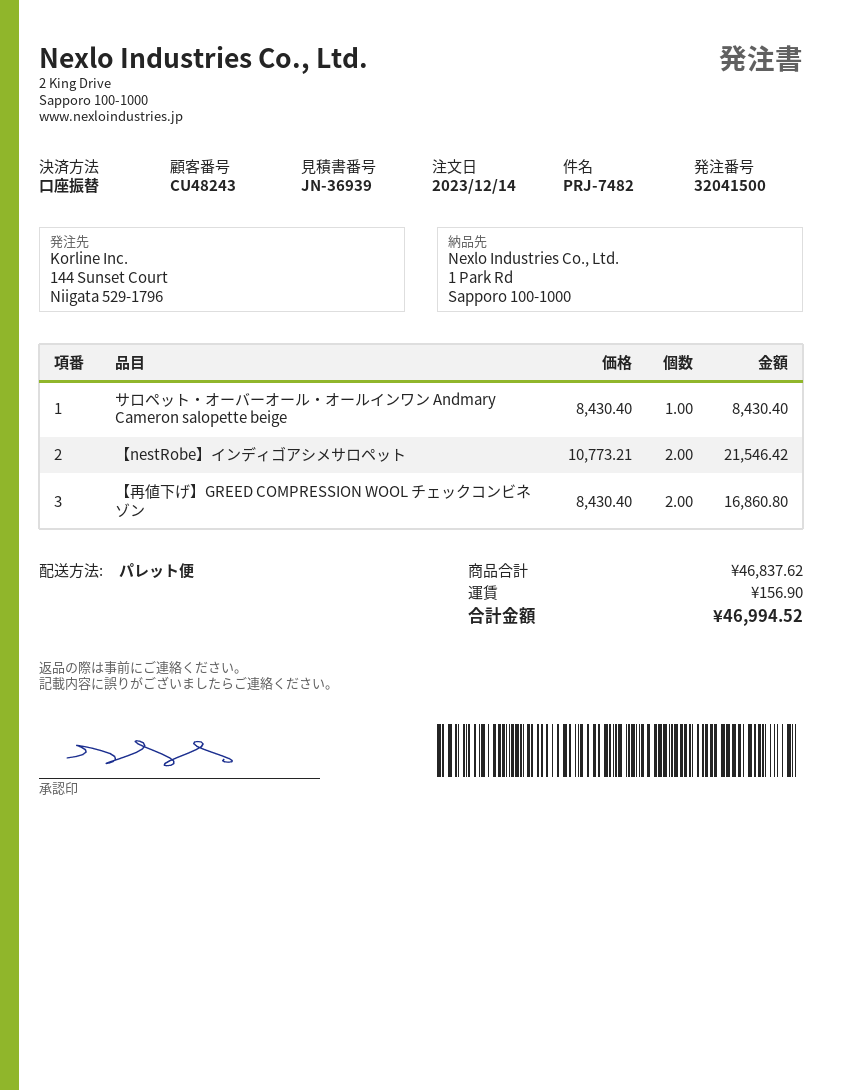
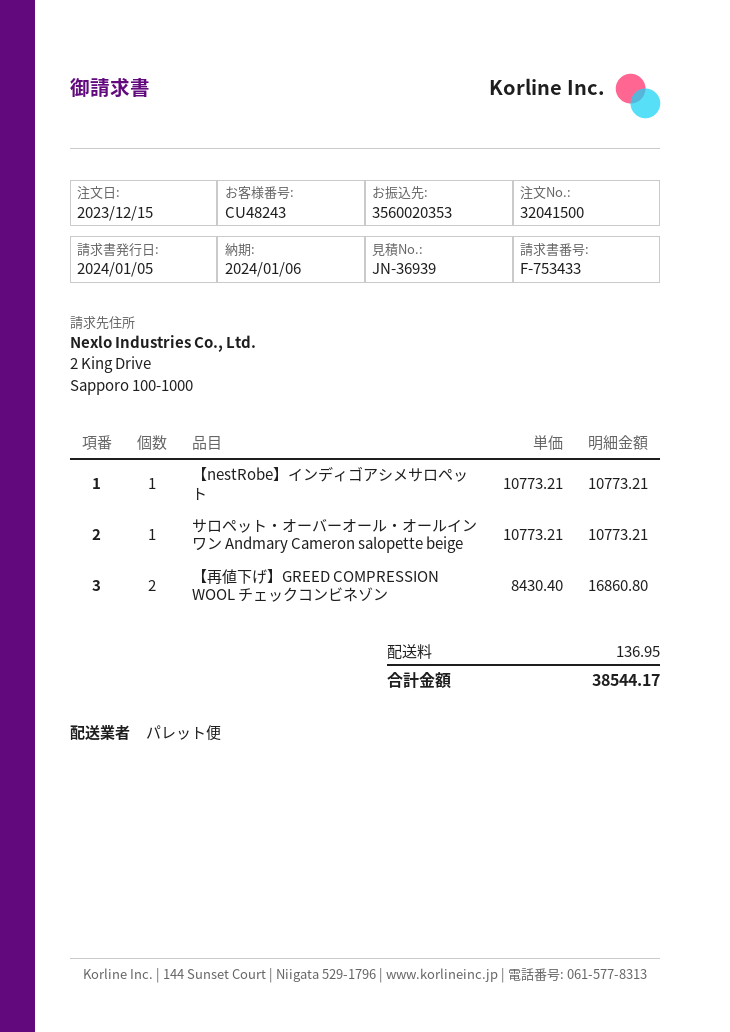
order date: 2023-12-14 -> 2023-12-15
サロペット・オーバーオール・オールインワン Andmary Cameron salopette beige: 1 x 8430.40 = 8430.40 -> 1 x 10773.21 = 10773.21
【nestRobe】インディゴアシメサロペット: 2 x 10773.21 = 21546.42 -> 1 x 10773.21 = 10773.21
shipping: 156.90 -> 136.95
total: 46994.52 -> 38544.17

